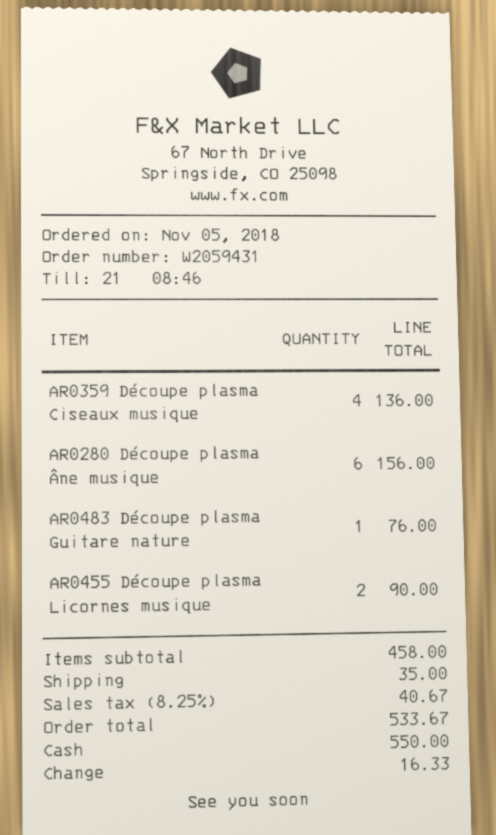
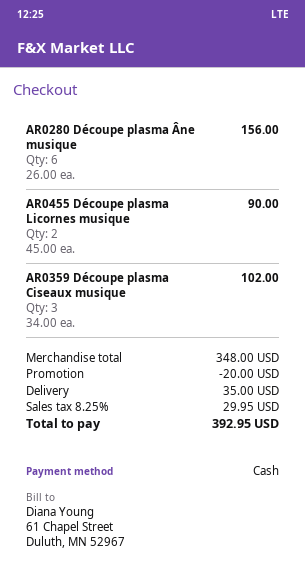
AR0359 Découpe plasma Ciseaux musique: 4 for 136.00 -> 3 for 102.00
AR0483 Découpe plasma Guitare nature: 1 for 76.00 -> none
subtotal: 458.00 -> 348.00
discount: none -> 20.00
tax: 8.25% = 40.67 -> 8.25% = 29.95
total: 533.67 -> 392.95

